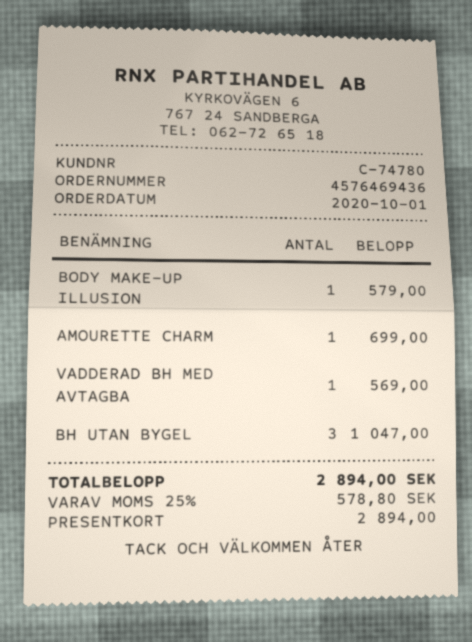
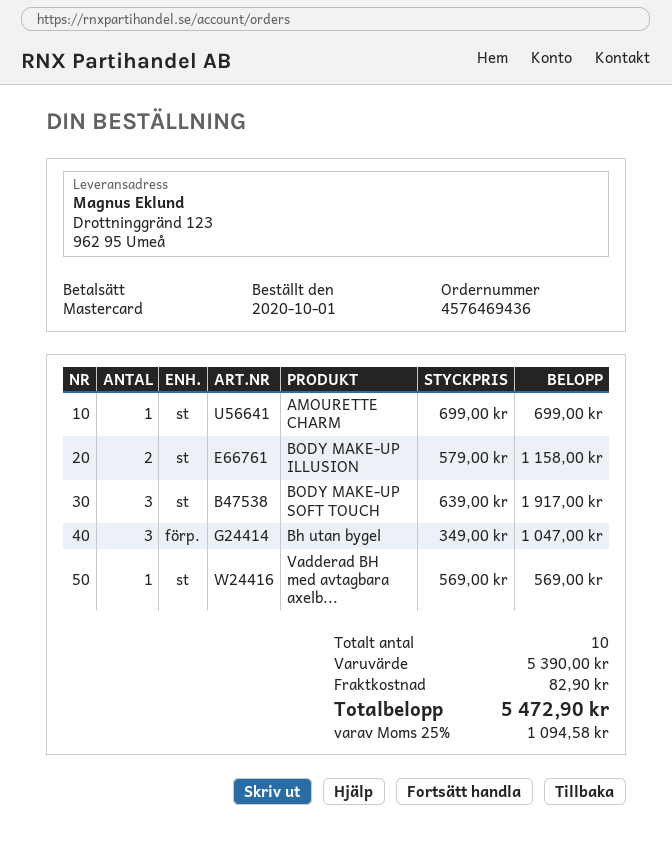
payment method: gift card -> Mastercard
BODY MAKE-UP ILLUSION: 1 for 579.00 -> 2 for 1158.00
BODY MAKE-UP SOFT TOUCH: none -> 3 for 1917.00
shipping: none -> 82.90
tax: 25% = 578.80 -> 25% = 1094.58
total: 2894.00 -> 5472.90

